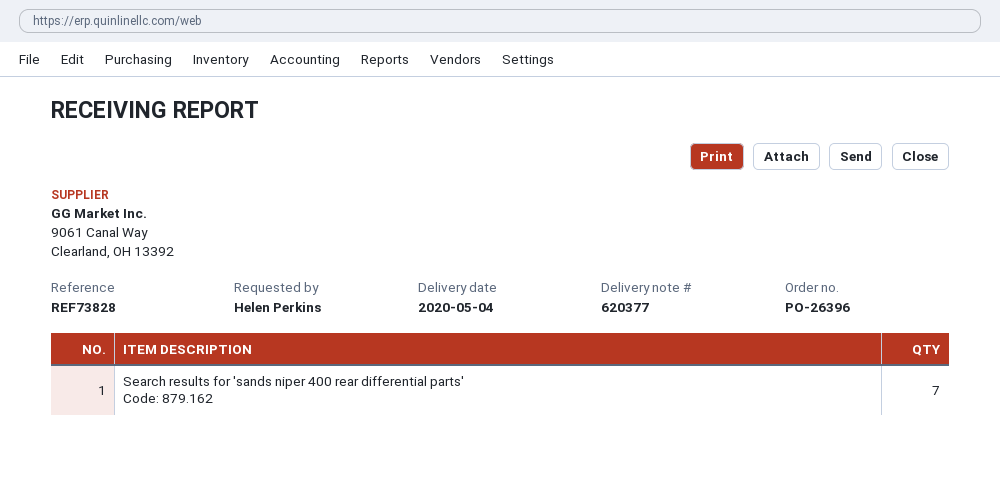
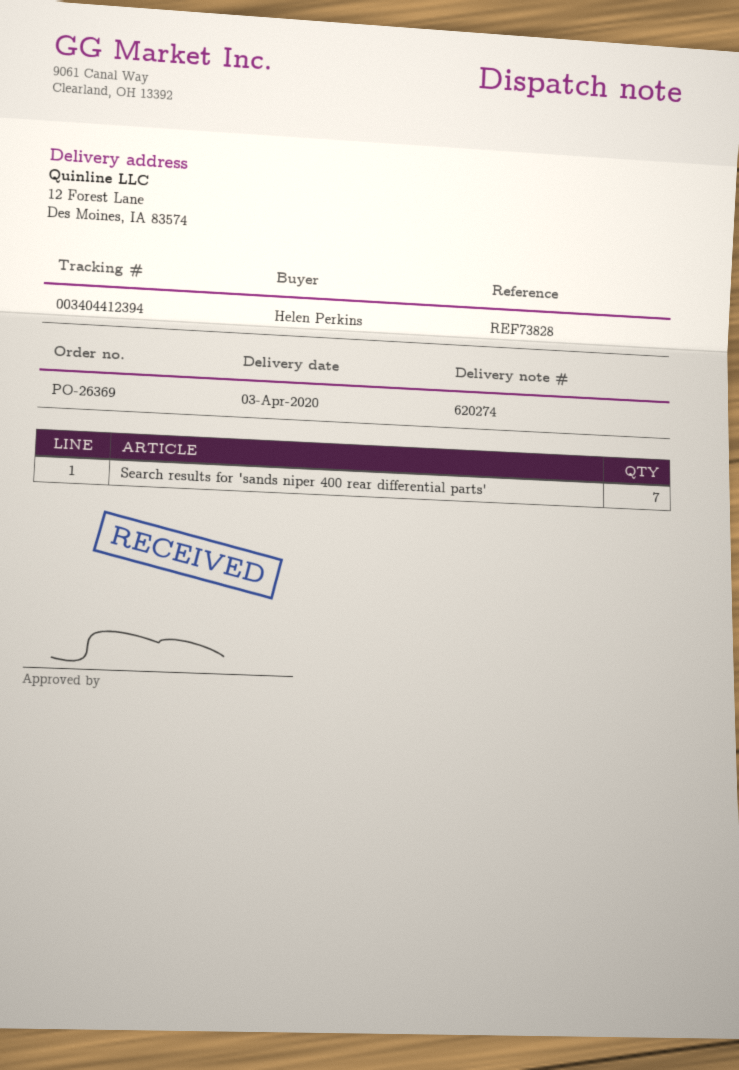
order number: PO-26396 -> PO-26369
delivery note number: 620377 -> 620274
delivery date: 2020-05-04 -> 2020-04-03

